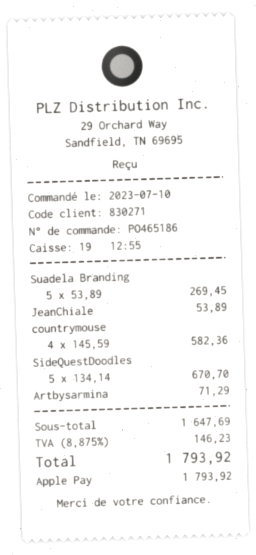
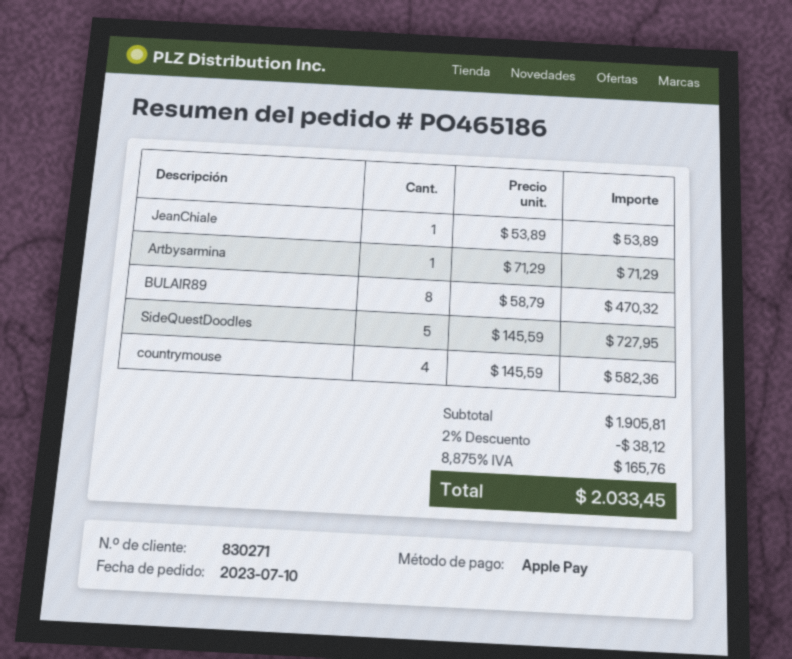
Suadela Branding: 5 x 53.89 = 269.45 -> none
SideQuestDoodles: 5 x 134.14 = 670.70 -> 5 x 145.59 = 727.95
BULAIR89: none -> 8 x 58.79 = 470.32
subtotal: 1647.69 -> 1905.81
discount: none -> 2% = 38.12
tax: 8.875% = 146.23 -> 8.875% = 165.76
total: 1793.92 -> 2033.45

